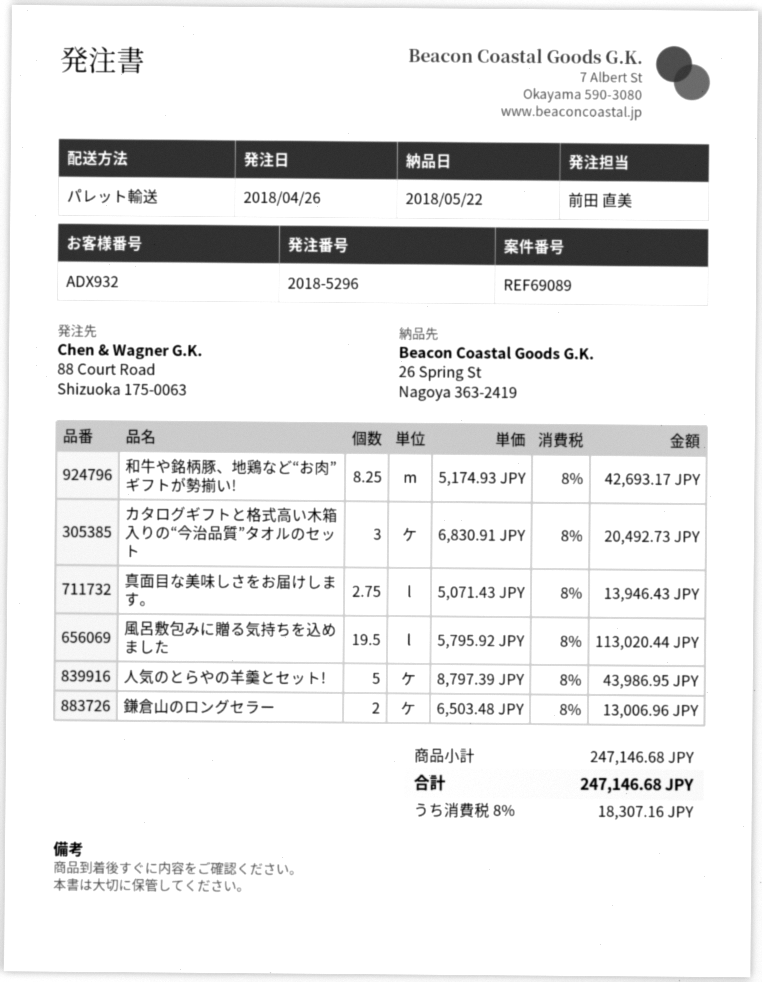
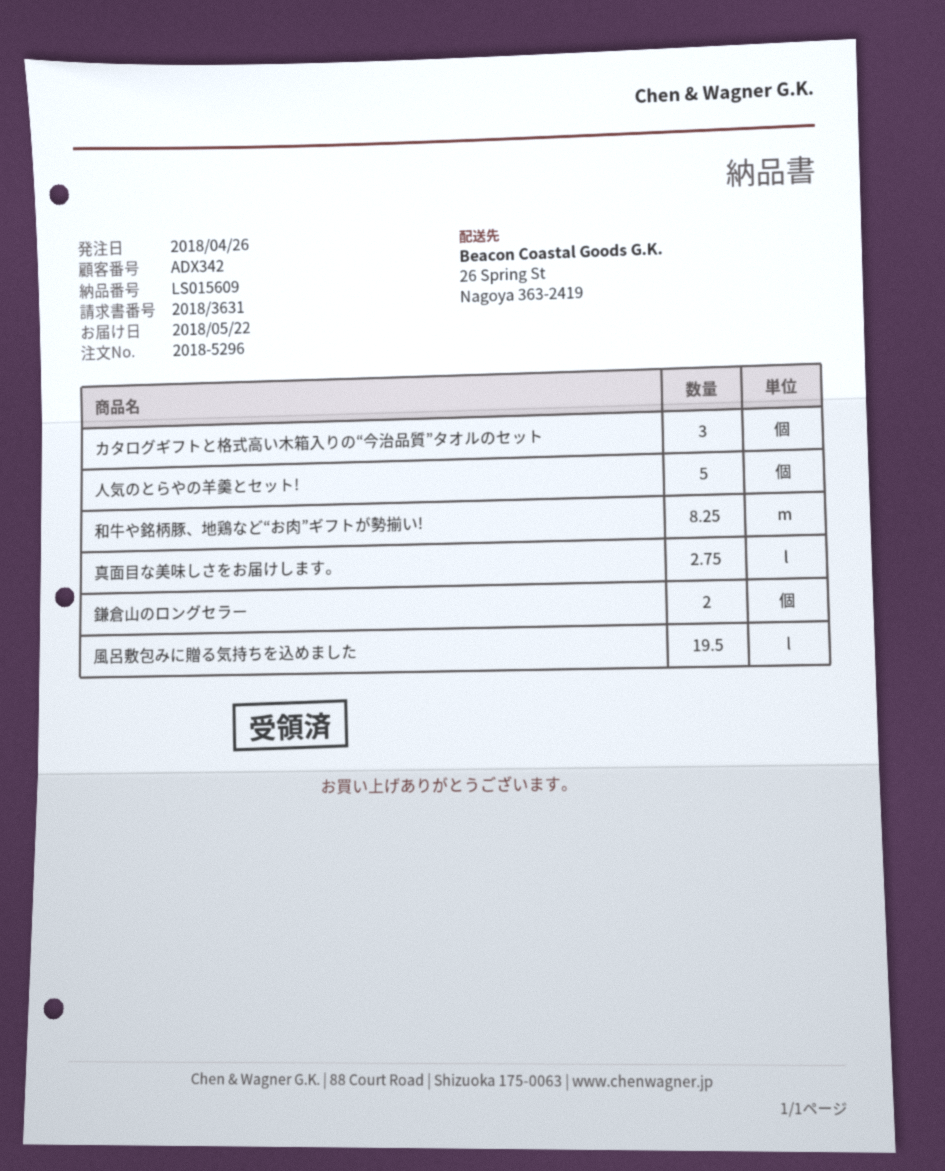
customer number: ADX932 -> ADX342

